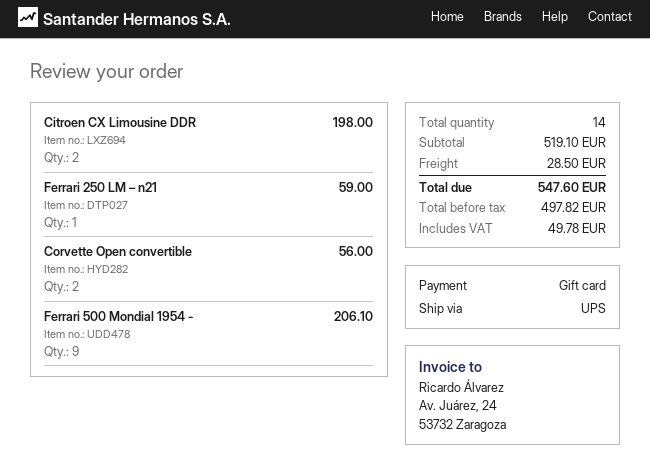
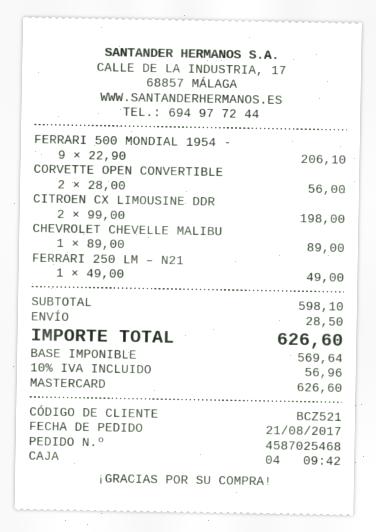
payment method: gift card -> Mastercard
Ferrari 250 LM – n21: 1 for 59.00 -> 1 for 49.00
CHEVROLET CHEVELLE MALIBU: none -> 1 for 89.00
subtotal: 519.10 -> 598.10
net: 497.82 -> 569.64
tax: 49.78 -> 56.96
total: 547.60 -> 626.60

